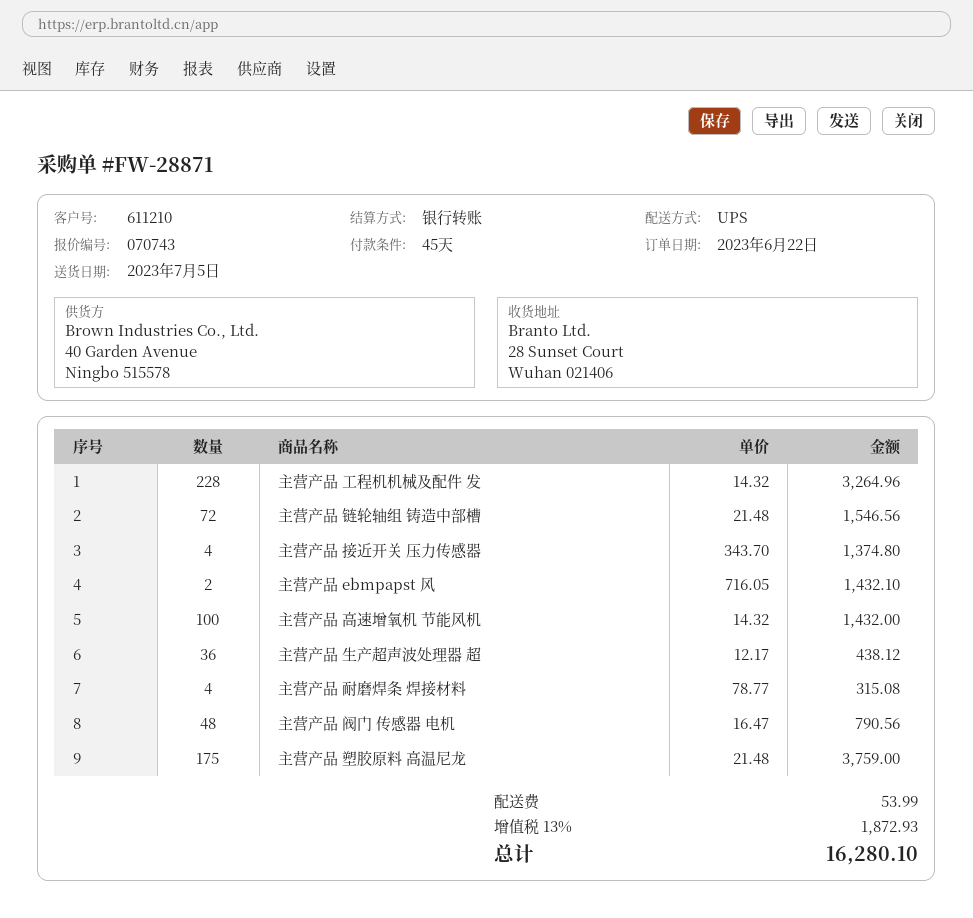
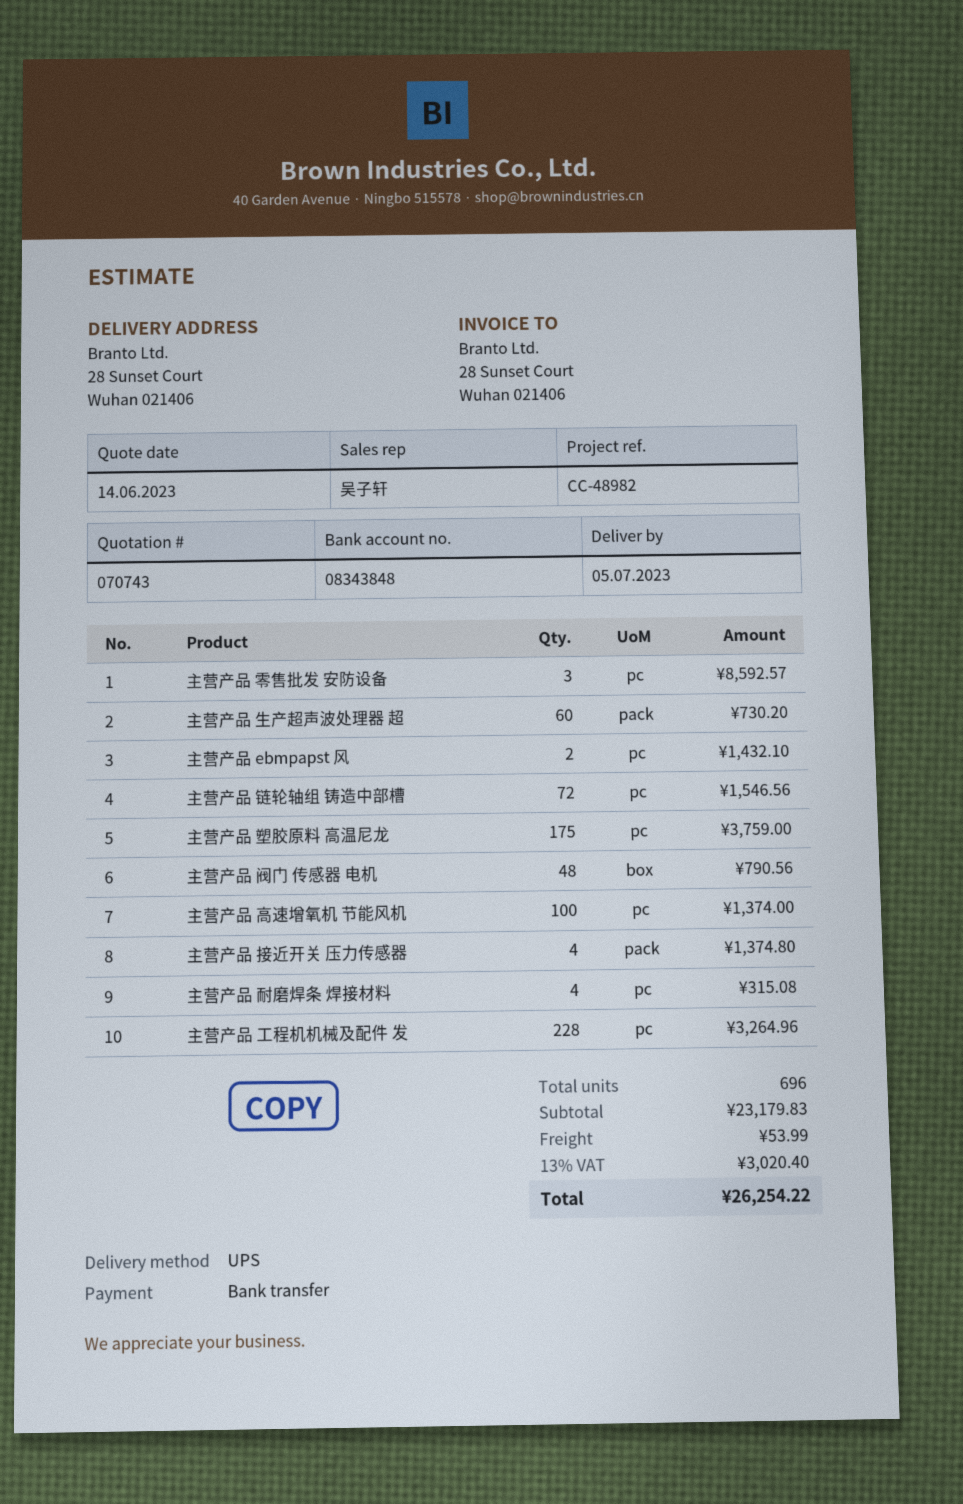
主营产品 高速增氧机 节能风机: 100 for 1432.00 -> 100 for 1374.00
主营产品 生产超声波处理器 超: 36 for 438.12 -> 60 for 730.20
主营产品 零售批发 安防设备: none -> 3 for 8592.57
tax: 13% = 1872.93 -> 13% = 3020.40
total: 16280.10 -> 26254.22

